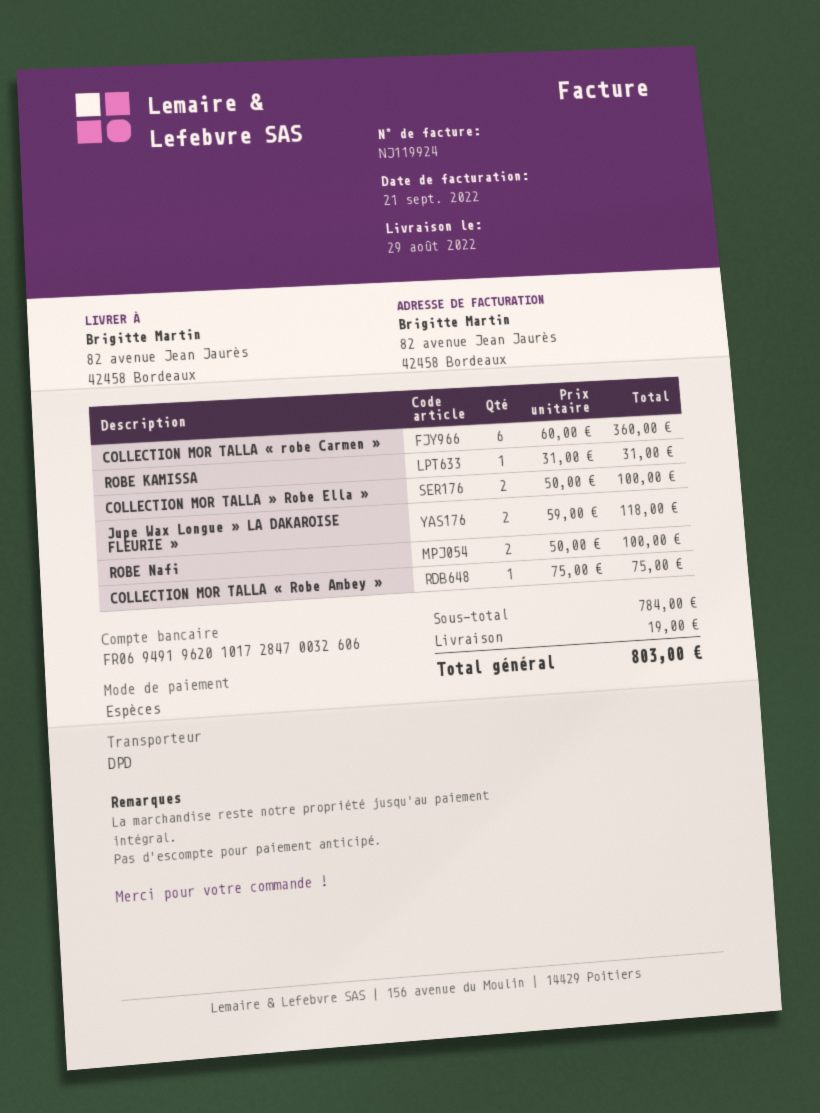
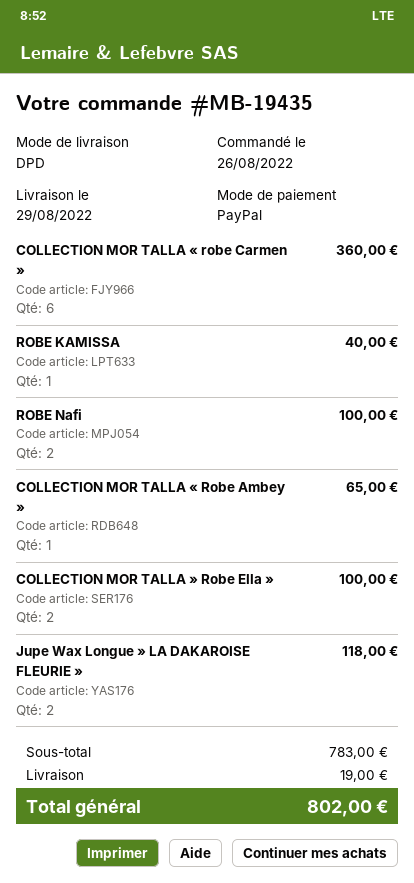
payment method: cash -> PayPal
ROBE KAMISSA: 1 for 31.00 -> 1 for 40.00
COLLECTION MOR TALLA « Robe Ambey »: 1 for 75.00 -> 1 for 65.00
subtotal: 784.00 -> 783.00
total: 803.00 -> 802.00

